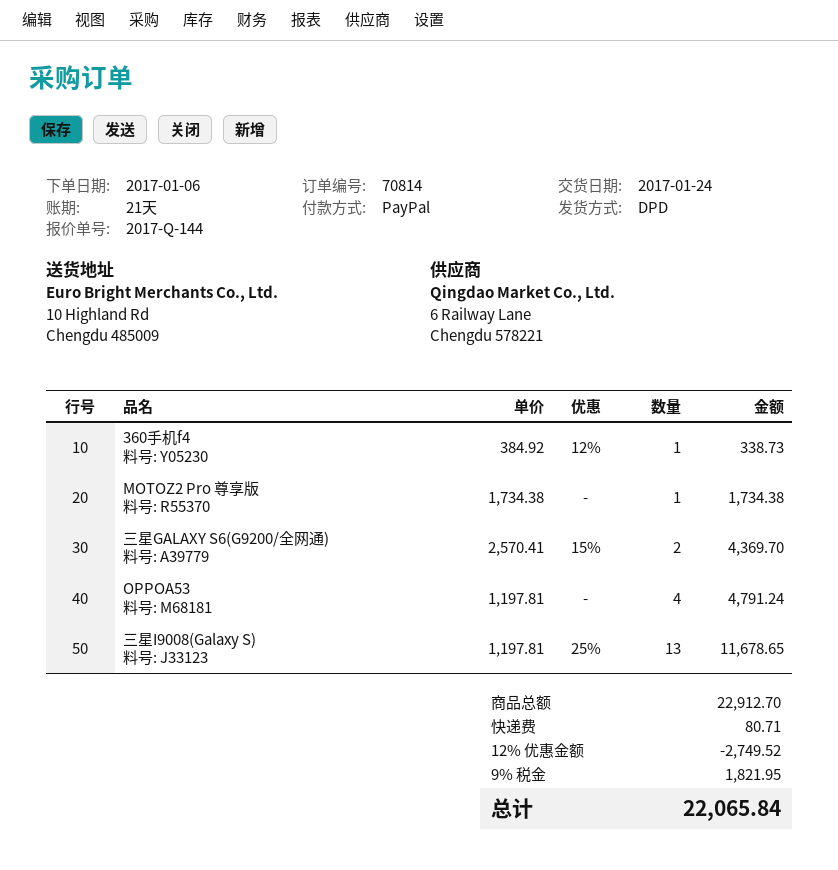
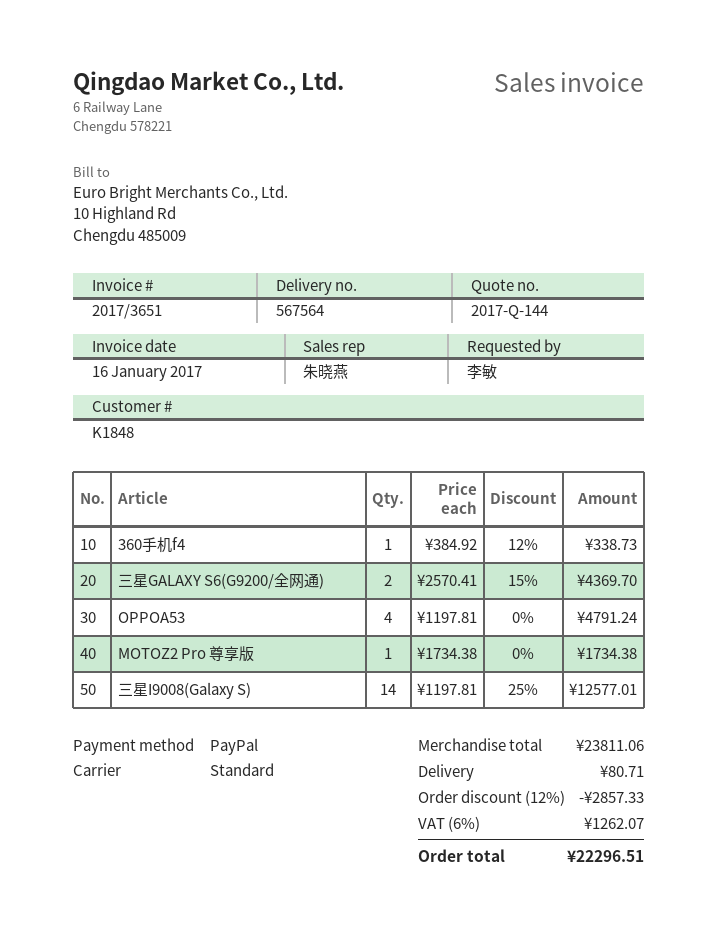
shipping method: DPD -> standard
三星I9008(Galaxy S): 13 x 1197.81 - 25% = 11678.65 -> 14 x 1197.81 - 25% = 12577.01
subtotal: 22912.70 -> 23811.06
discount: 12% = 2749.52 -> 12% = 2857.33
tax: 9% = 1821.95 -> 6% = 1262.07
total: 22065.84 -> 22296.51

